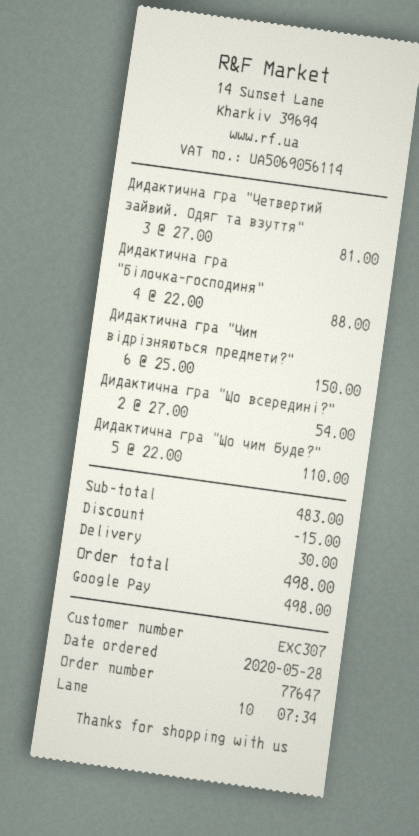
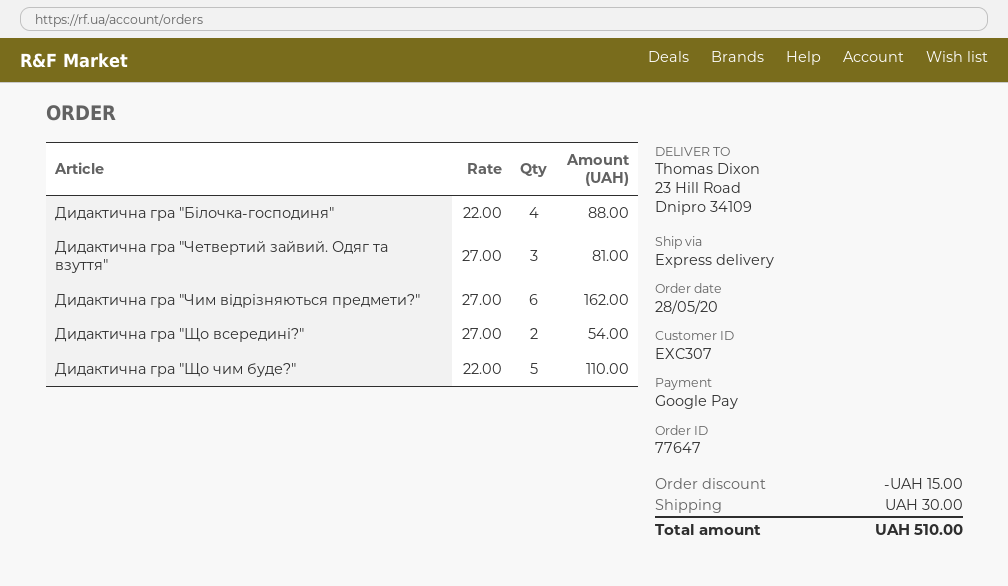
Дидактична гра "Чим відрізняються предмети?": 6 x 25.00 = 150.00 -> 6 x 27.00 = 162.00
total: 498.00 -> 510.00

